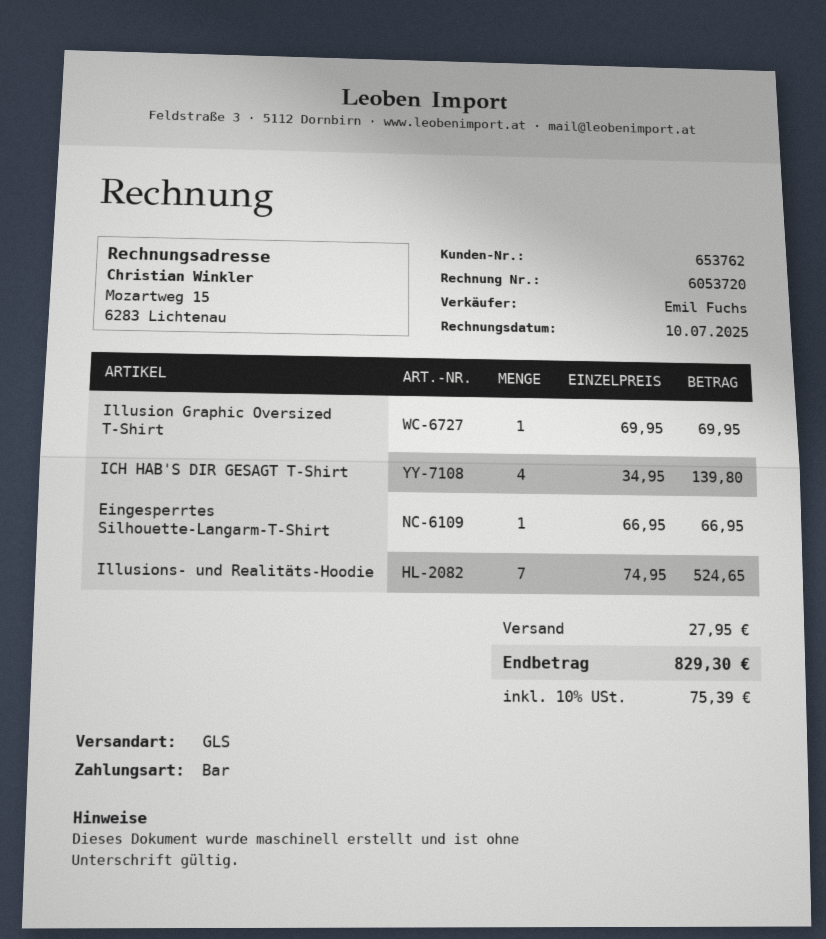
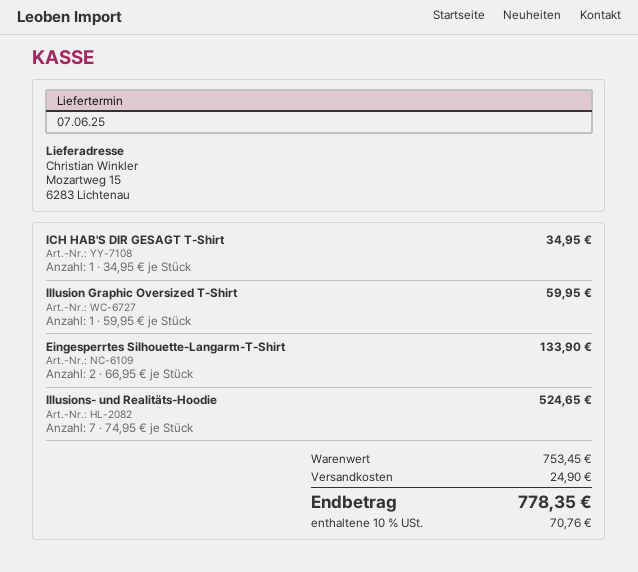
Illusion Graphic Oversized T-Shirt: 1 x 69.95 = 69.95 -> 1 x 59.95 = 59.95
ICH HAB'S DIR GESAGT T-Shirt: 4 x 34.95 = 139.80 -> 1 x 34.95 = 34.95
Eingesperrtes Silhouette-Langarm-T-Shirt: 1 x 66.95 = 66.95 -> 2 x 66.95 = 133.90
shipping: 27.95 -> 24.90
tax: 10% = 75.39 -> 10% = 70.76
total: 829.30 -> 778.35

